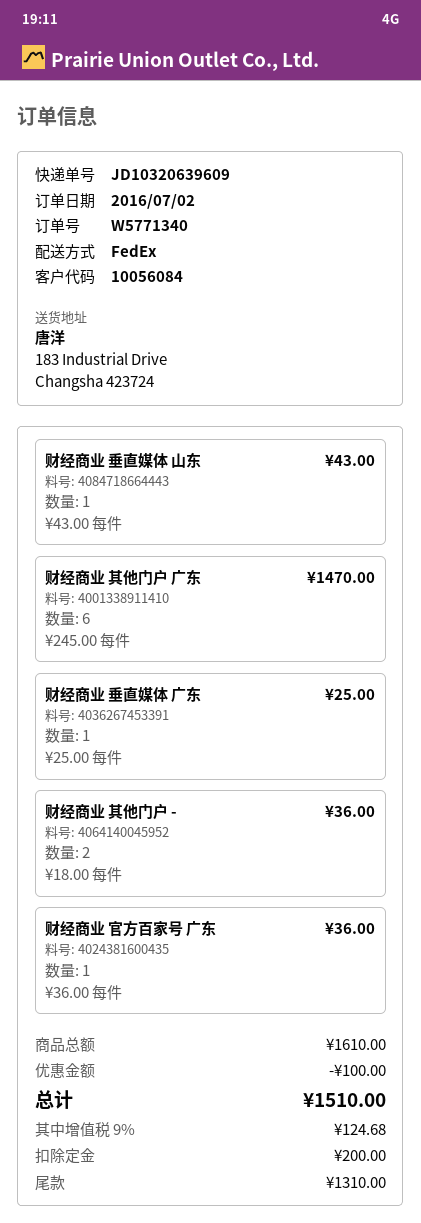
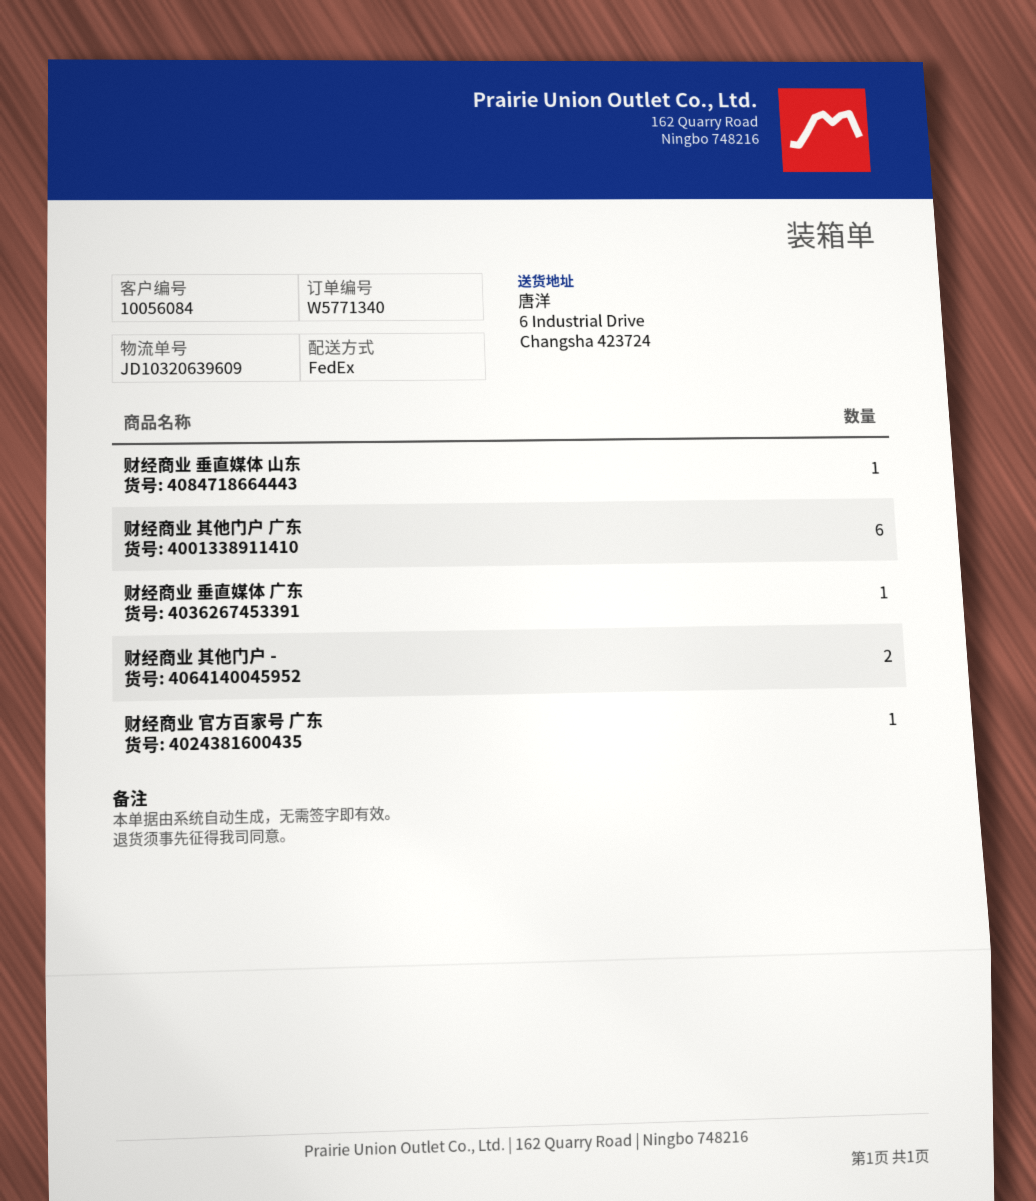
ship to: 183 Industrial Drive, Changsha 423724 -> 6 Industrial Drive, Changsha 423724

